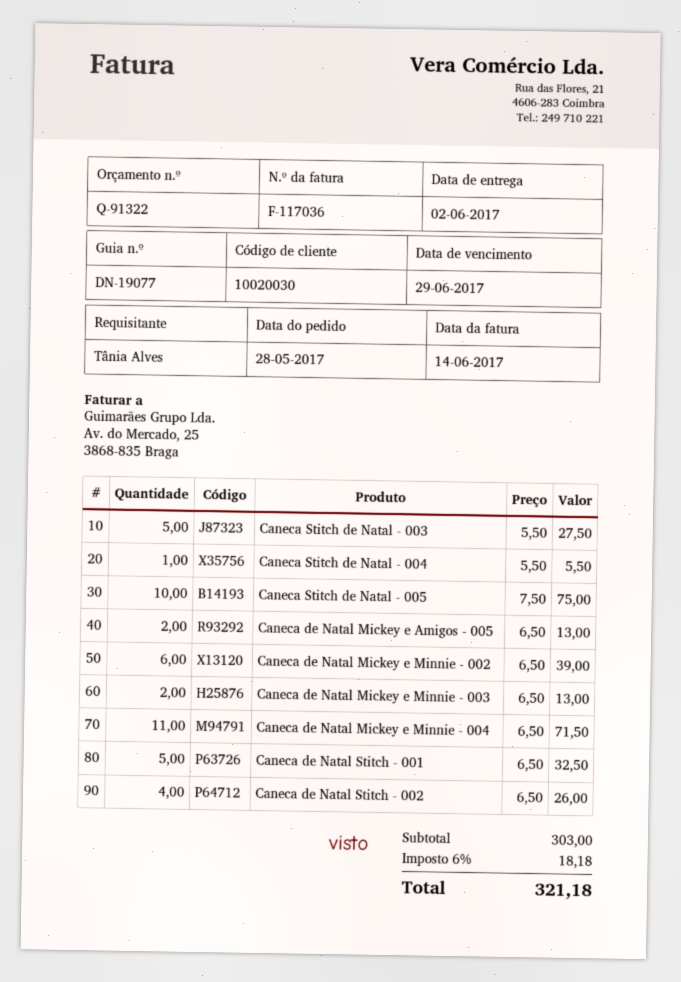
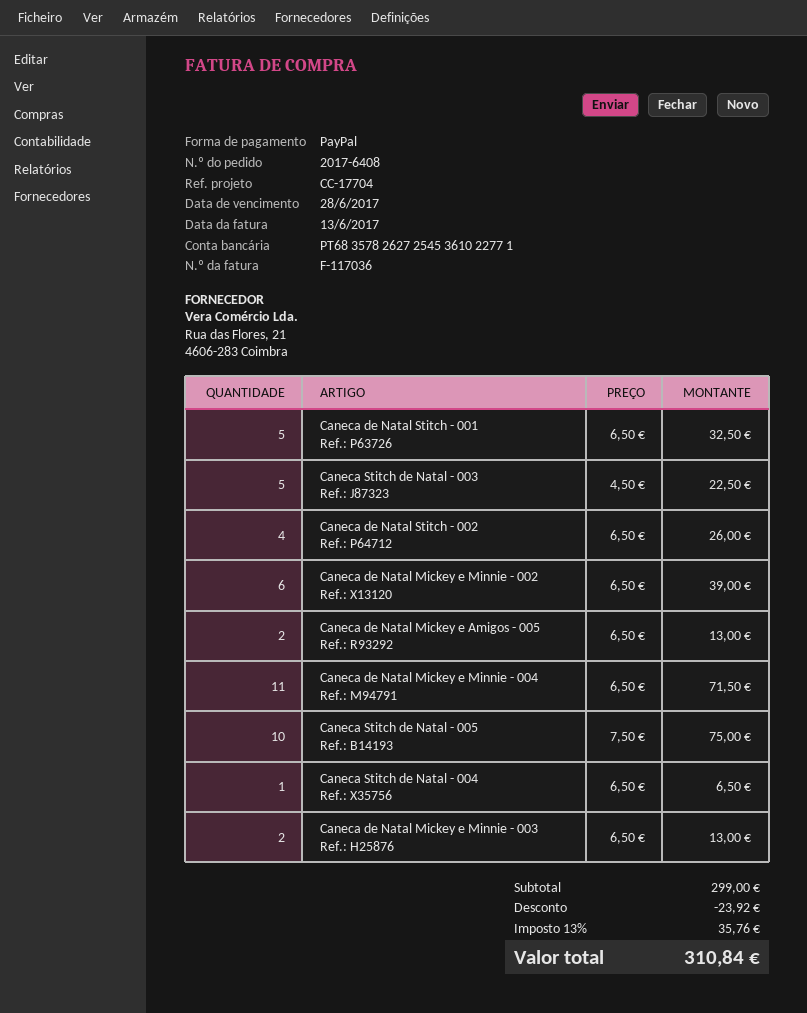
invoice date: 2017-06-14 -> 2017-06-13
due date: 2017-06-29 -> 2017-06-28
Caneca Stitch de Natal - 003: 5 x 5.50 = 27.50 -> 5 x 4.50 = 22.50
Caneca Stitch de Natal - 004: 1 x 5.50 = 5.50 -> 1 x 6.50 = 6.50
subtotal: 303.00 -> 299.00
discount: none -> 23.92
tax: 6% = 18.18 -> 13% = 35.76
total: 321.18 -> 310.84

